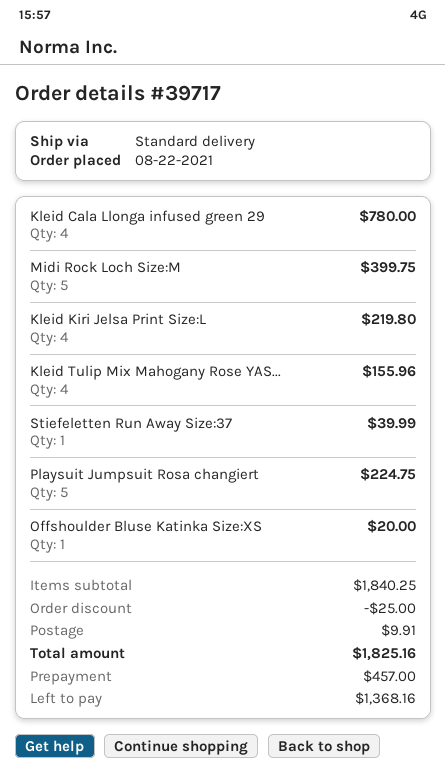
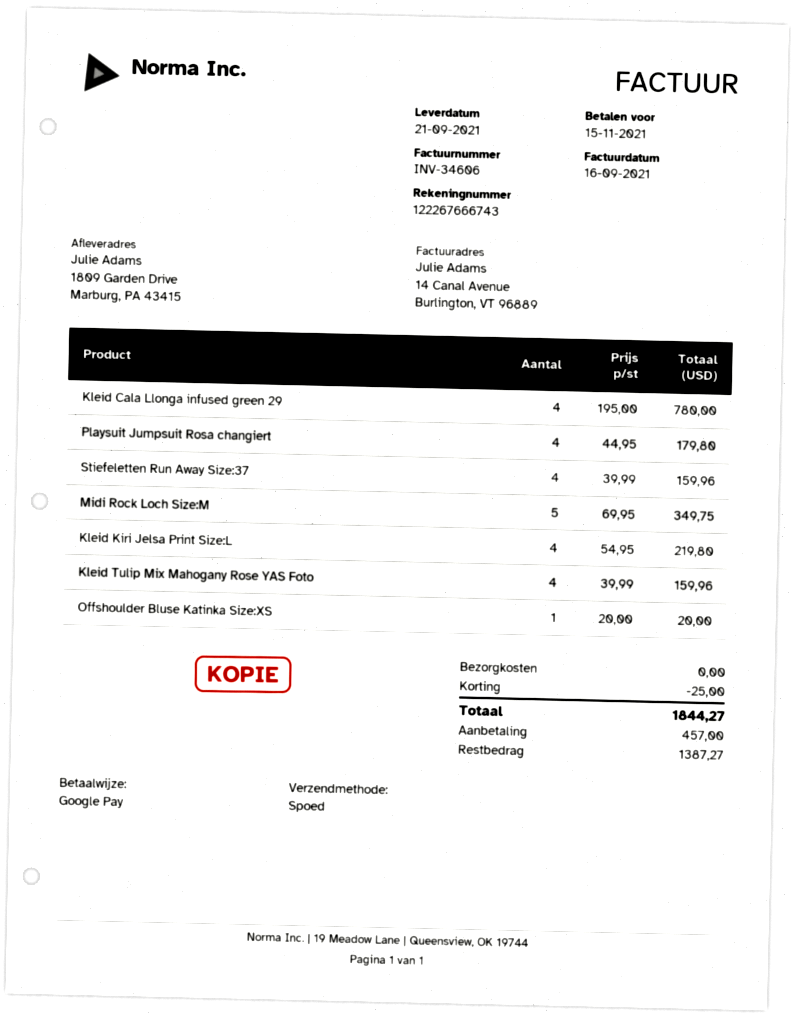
shipping method: standard -> express
Midi Rock Loch Size:M: 5 for 399.75 -> 5 for 349.75
Kleid Tulip Mix Mahogany Rose YAS...: 4 for 155.96 -> 4 for 159.96
Stiefeletten Run Away Size:37: 1 for 39.99 -> 4 for 159.96
Playsuit Jumpsuit Rosa changiert: 5 for 224.75 -> 4 for 179.80
shipping: 9.91 -> 0.00
total: 1825.16 -> 1844.27
balance: 1368.16 -> 1387.27

